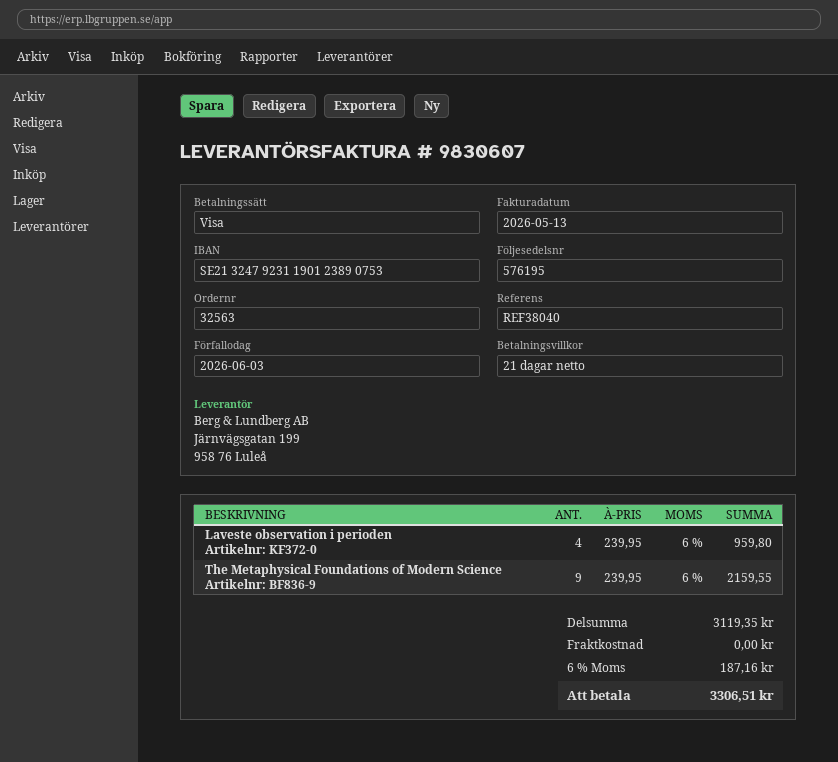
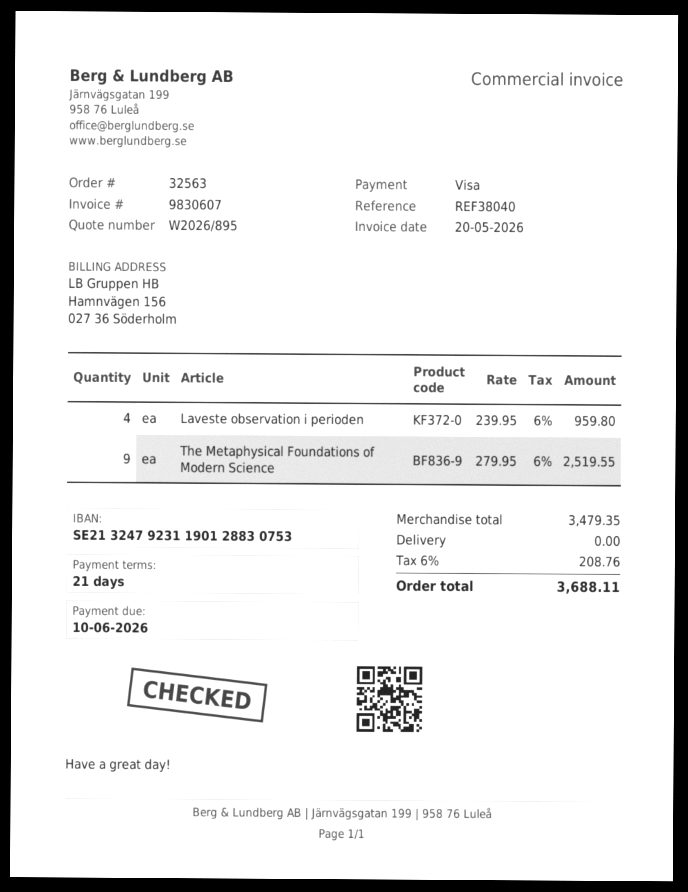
invoice date: 2026-05-13 -> 2026-05-20
due date: 2026-06-03 -> 2026-06-10
bank account: SE2132479231190123890753 -> SE2132479231190128830753
The Metaphysical Foundations of Modern Science: 9 x 239.95 = 2159.55 -> 9 x 279.95 = 2519.55
subtotal: 3119.35 -> 3479.35
tax: 6% = 187.16 -> 6% = 208.76
total: 3306.51 -> 3688.11

